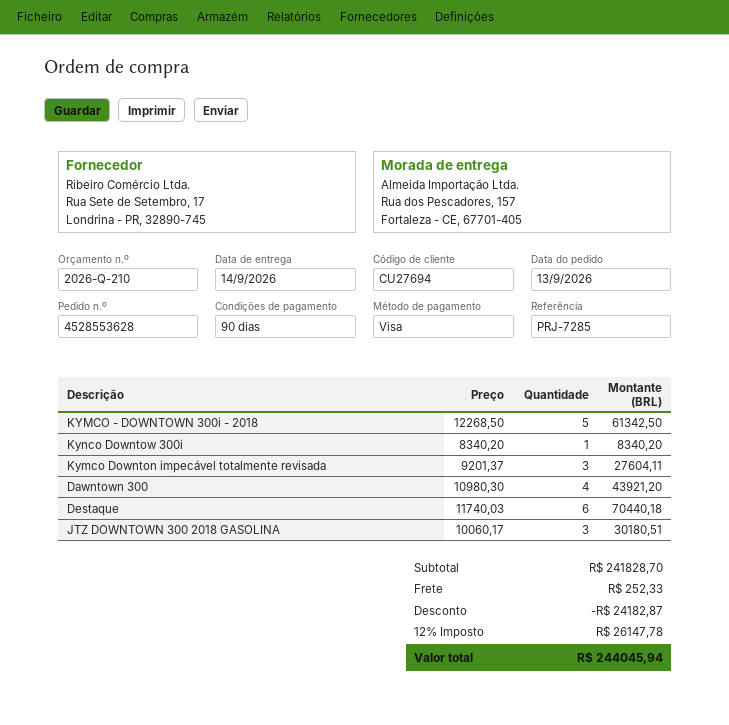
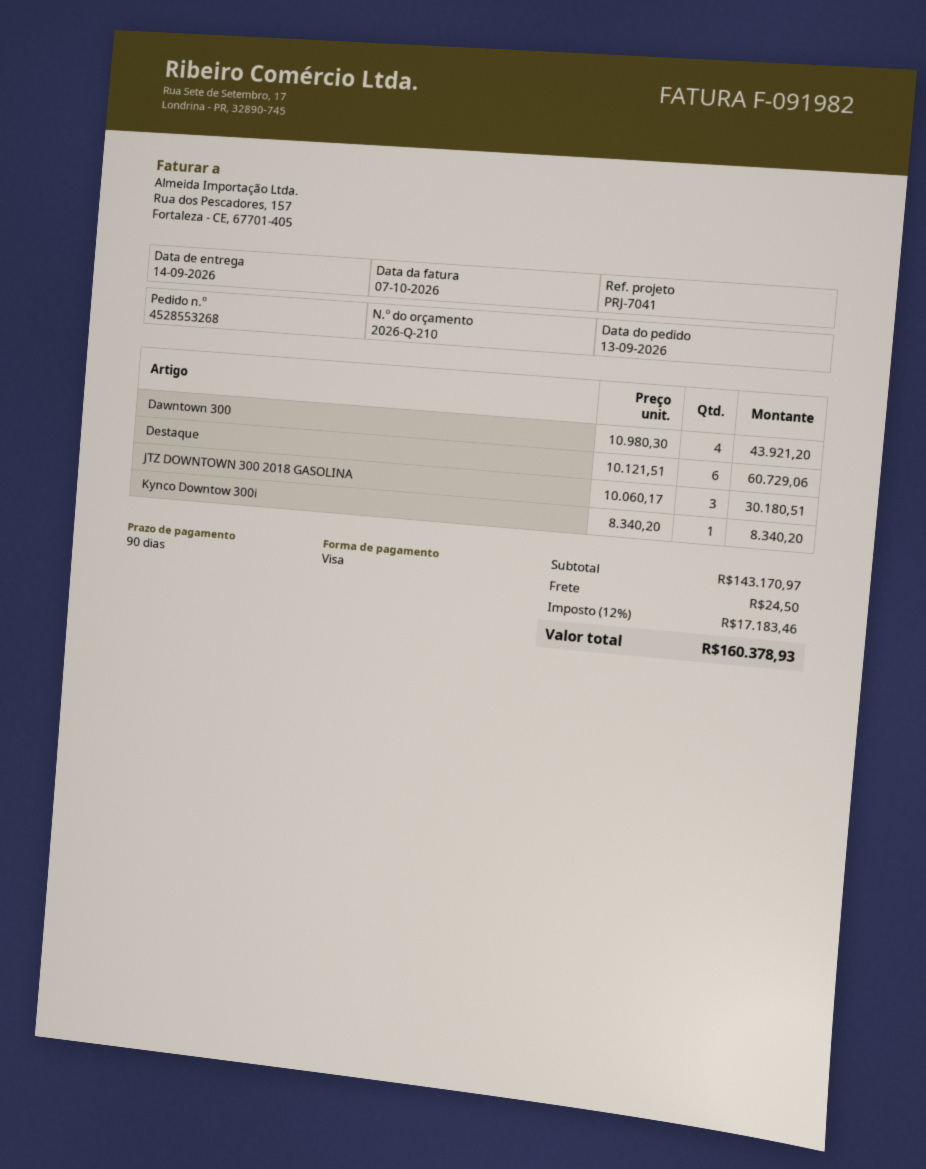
order number: 4528553628 -> 4528553268
reference: PRJ-7285 -> PRJ-7041
KYMCO - DOWNTOWN 300i - 2018: 5 x 12268.50 = 61342.50 -> none
Kymco Downton impecável totalmente revisada: 3 x 9201.37 = 27604.11 -> none
Destaque: 6 x 11740.03 = 70440.18 -> 6 x 10121.51 = 60729.06
subtotal: 241828.70 -> 143170.97
discount: 24182.87 -> none
shipping: 252.33 -> 24.50
tax: 12% = 26147.78 -> 12% = 17183.46
total: 244045.94 -> 160378.93

